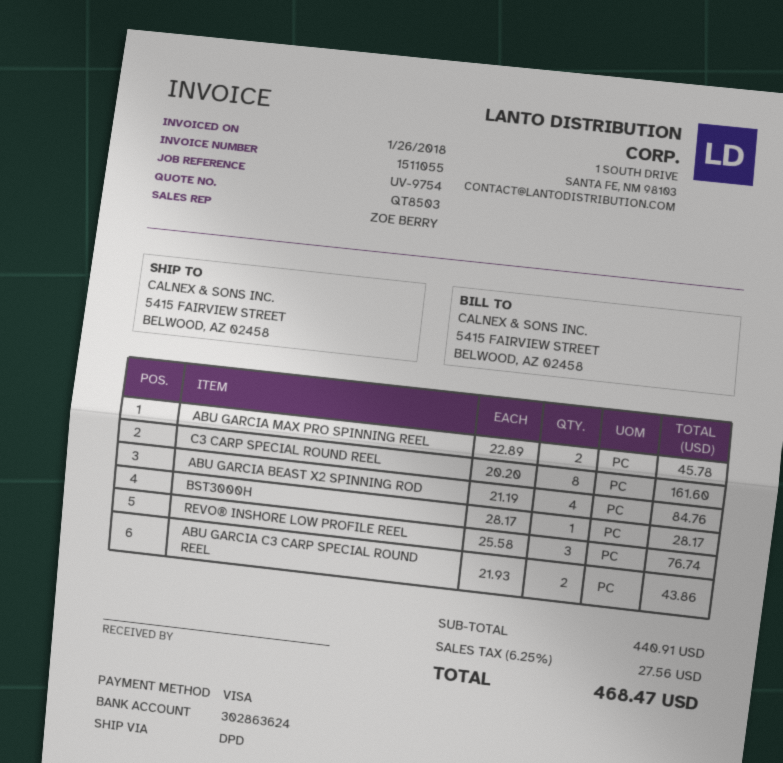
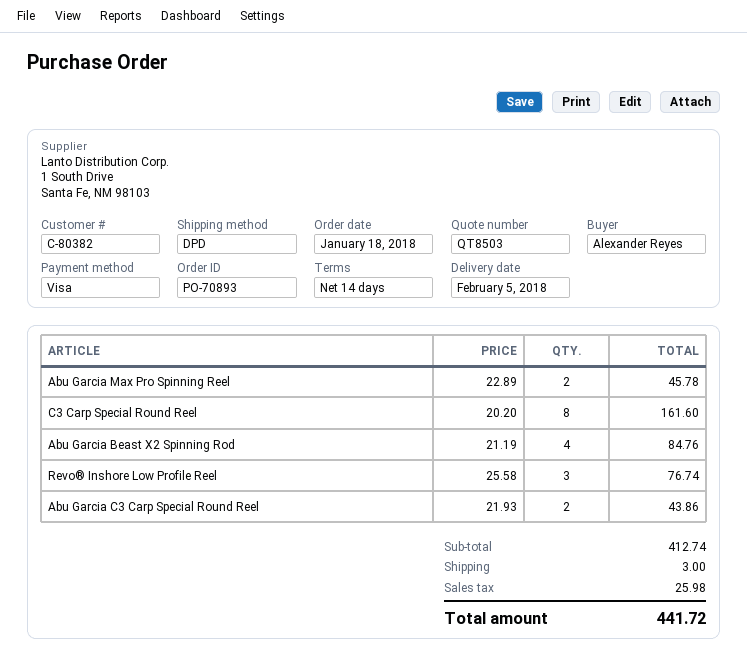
BST3000H: 1 x 28.17 = 28.17 -> none
subtotal: 440.91 -> 412.74
shipping: none -> 3.00
tax: 27.56 -> 25.98
total: 468.47 -> 441.72

